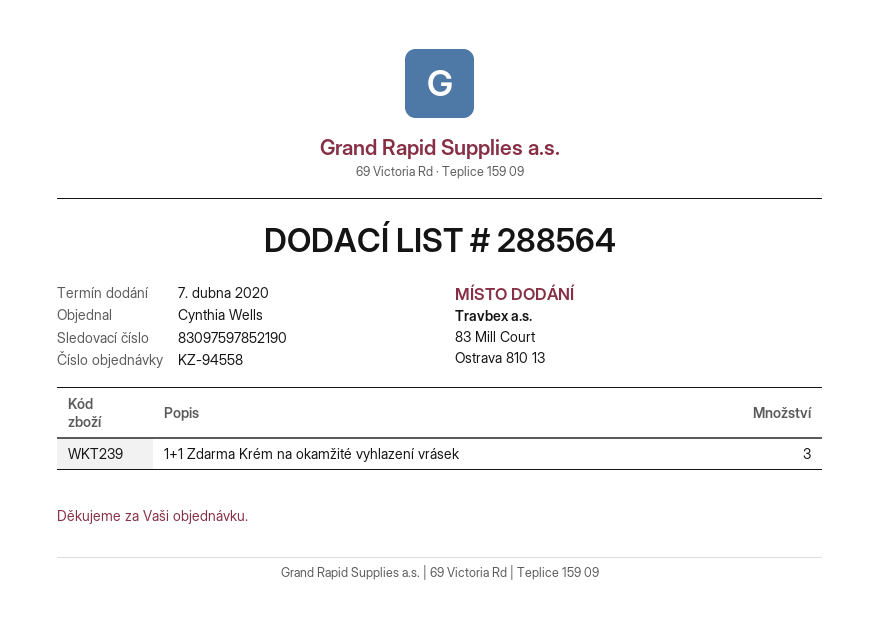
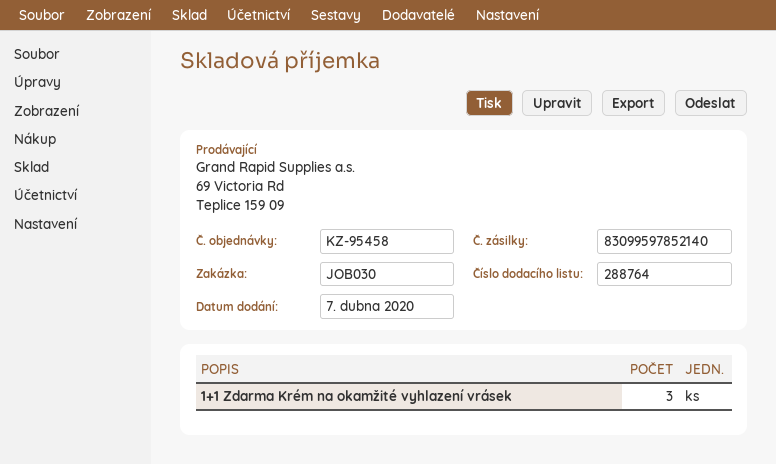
order number: KZ-94558 -> KZ-95458
delivery note number: 288564 -> 288764
tracking number: 83097597852190 -> 83099597852140

